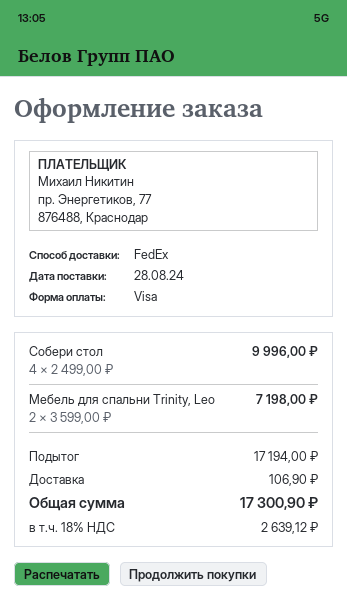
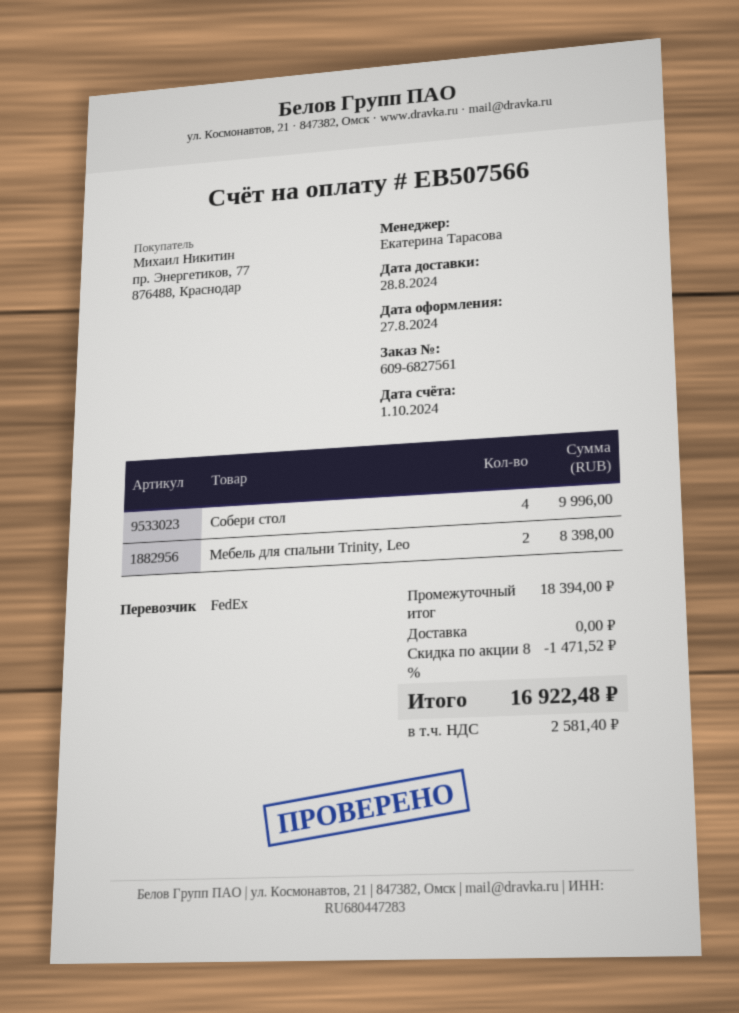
Мебель для спальни Trinity, Leo: 2 for 7198.00 -> 2 for 8398.00
subtotal: 17194.00 -> 18394.00
discount: none -> 8% = 1471.52
shipping: 106.90 -> 0.00
tax: 2639.12 -> 2581.40
total: 17300.90 -> 16922.48

